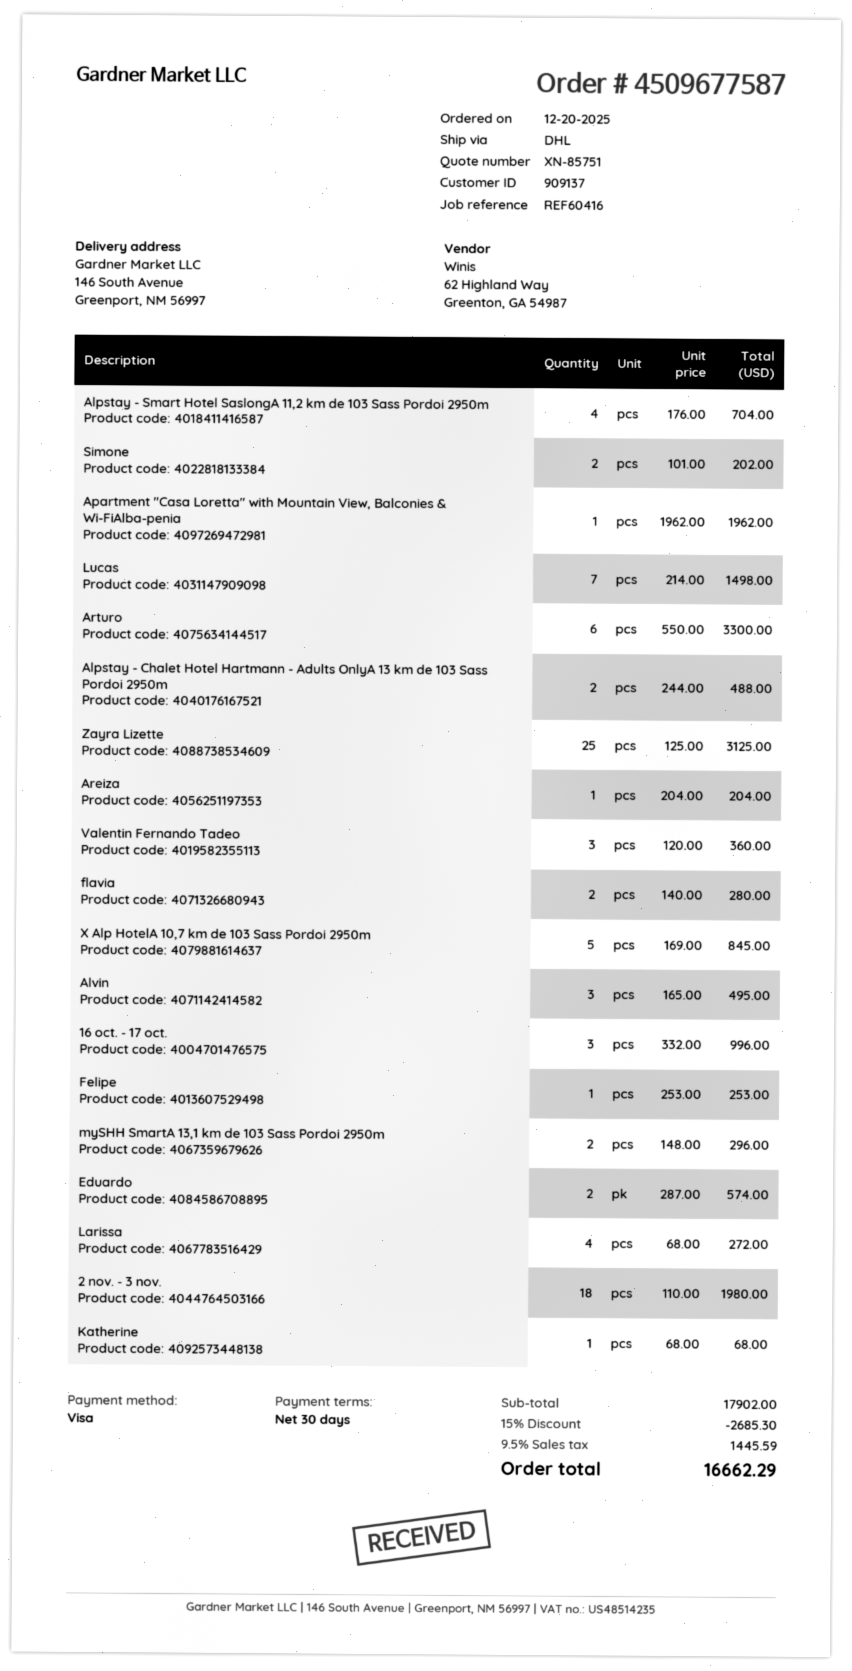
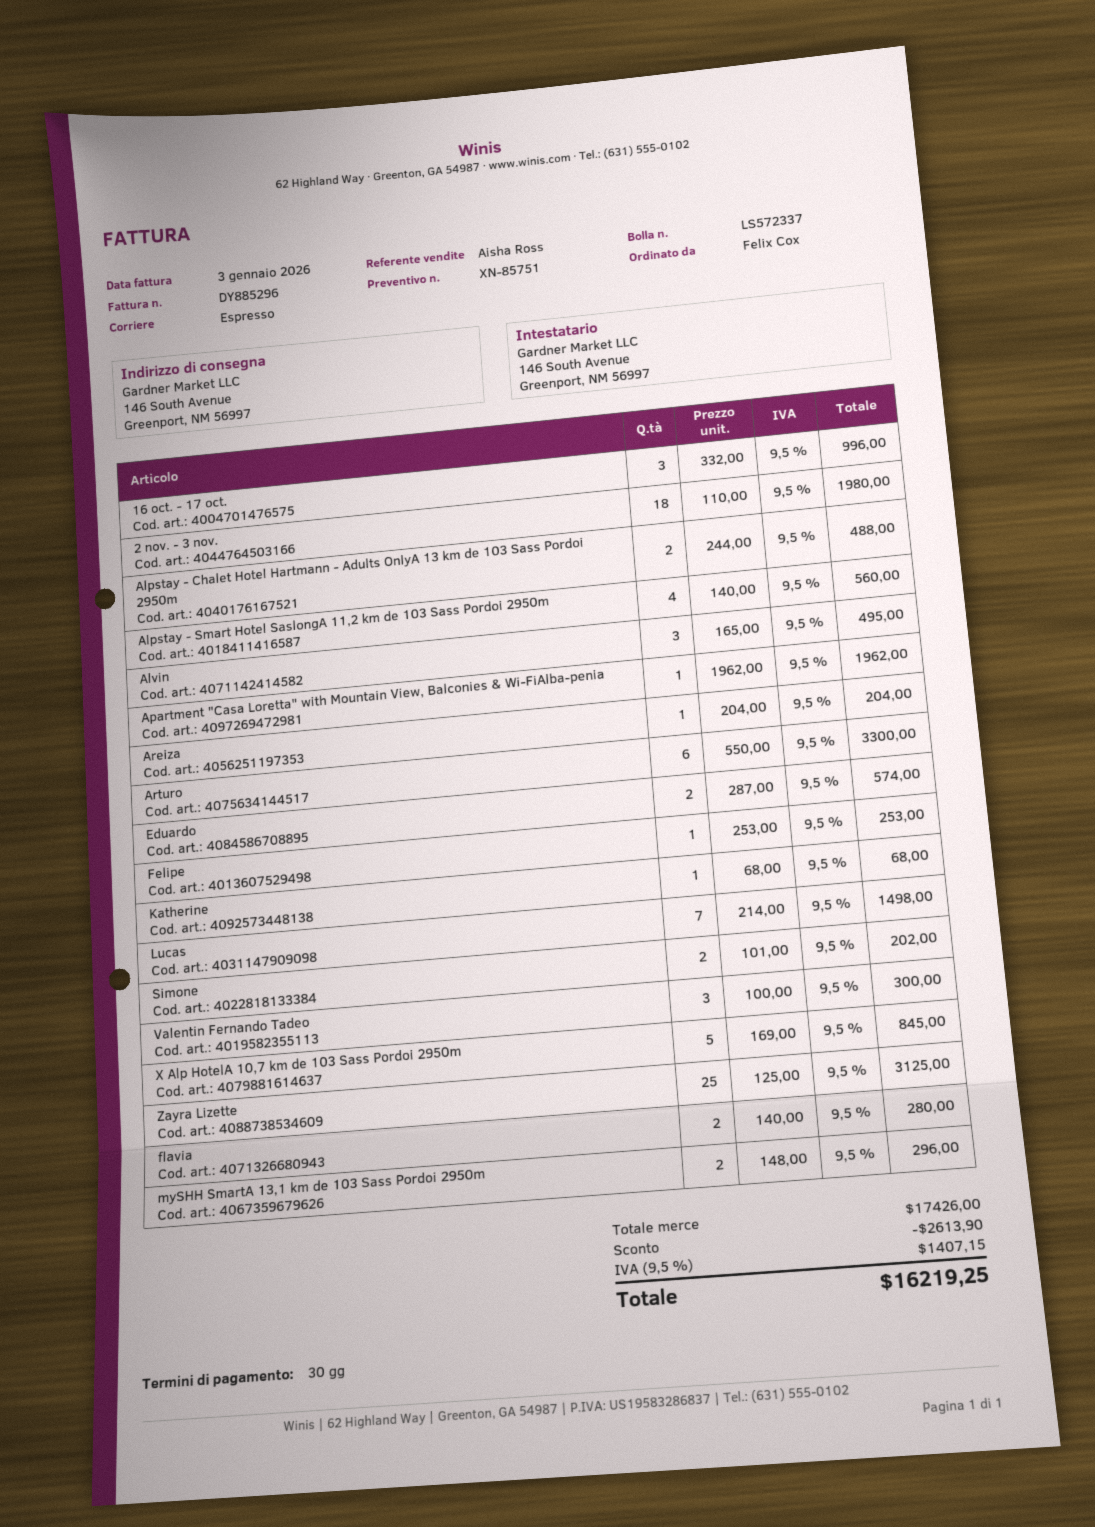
shipping method: DHL -> express
Alpstay - Smart Hotel SaslongA 11,2 km de 103 Sass Pordoi 2950m: 4 x 176.00 = 704.00 -> 4 x 140.00 = 560.00
Valentin Fernando Tadeo: 3 x 120.00 = 360.00 -> 3 x 100.00 = 300.00
Larissa: 4 x 68.00 = 272.00 -> none
subtotal: 17902.00 -> 17426.00
discount: 2685.30 -> 2613.90
tax: 9.5% = 1445.59 -> 9.5% = 1407.15
total: 16662.29 -> 16219.25

